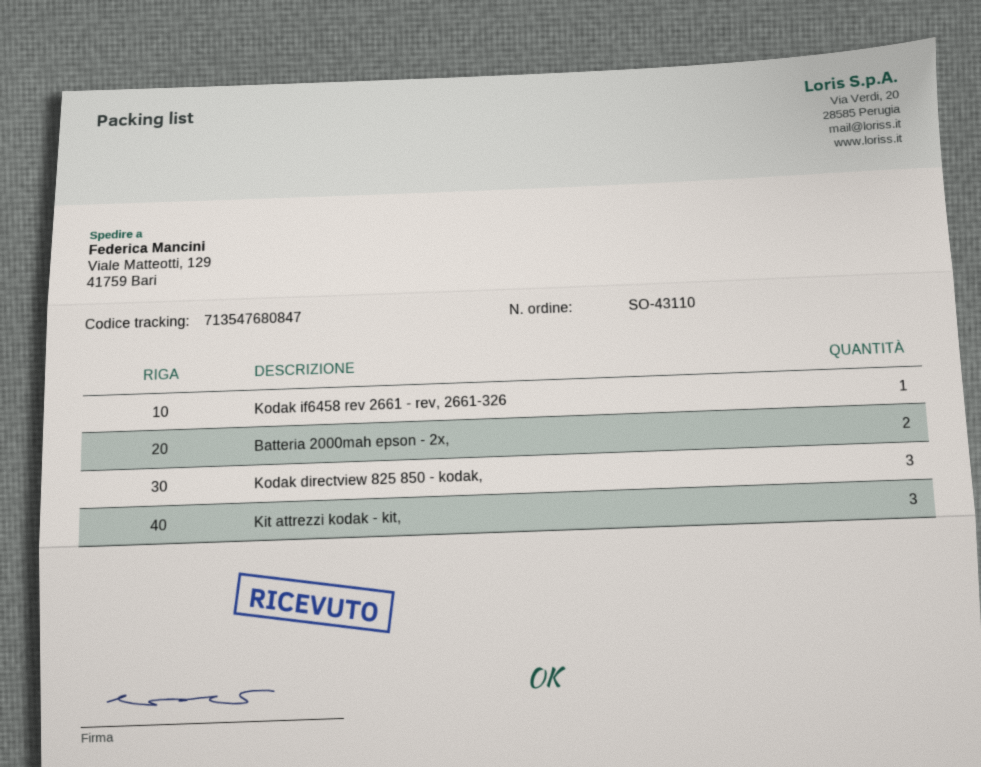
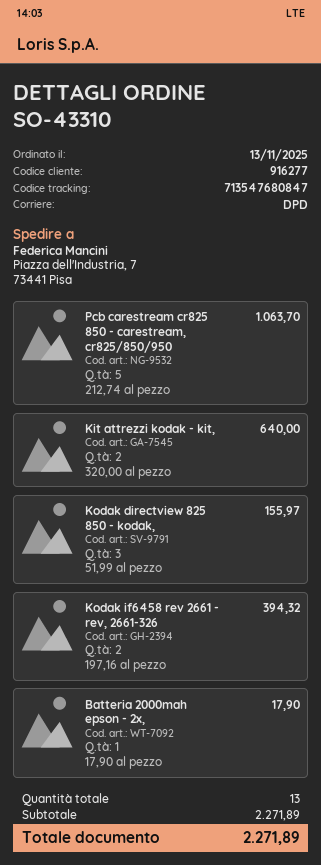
order number: SO-43110 -> SO-43310
ship to: Viale Matteotti, 129, 41759 Bari -> Piazza dell'Industria, 7, 73441 Pisa
Kodak if6458 rev 2661 - rev, 2661-326: 1 -> 2
Batteria 2000mah epson - 2x,: 2 -> 1
Kit attrezzi kodak - kit,: 3 -> 2
Pcb carestream cr825 850 - carestream, cr825/850/950: none -> 5

